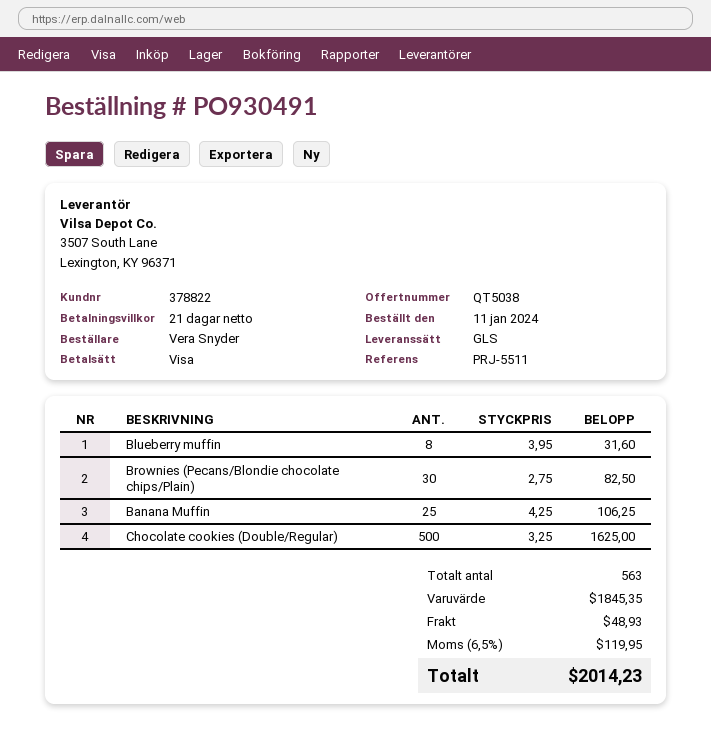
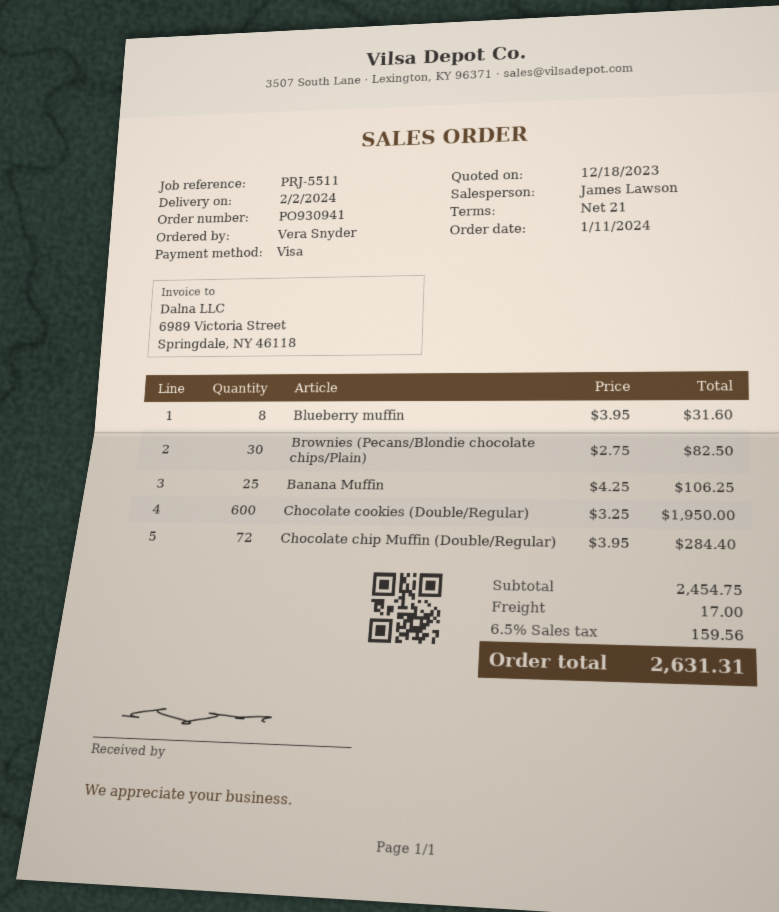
order number: PO930491 -> PO930941
Chocolate cookies (Double/Regular): 500 x 3.25 = 1625.00 -> 600 x 3.25 = 1950.00
Chocolate chip Muffin (Double/Regular): none -> 72 x 3.95 = 284.40
subtotal: 1845.35 -> 2454.75
shipping: 48.93 -> 17.00
tax: 6.5% = 119.95 -> 6.5% = 159.56
total: 2014.23 -> 2631.31

